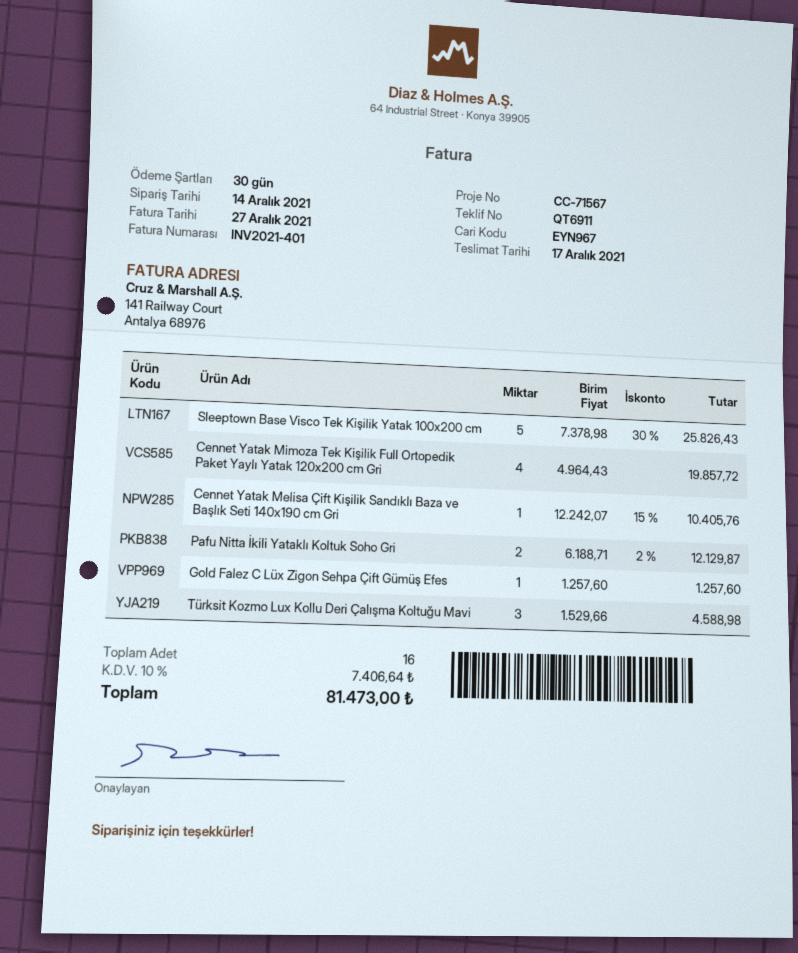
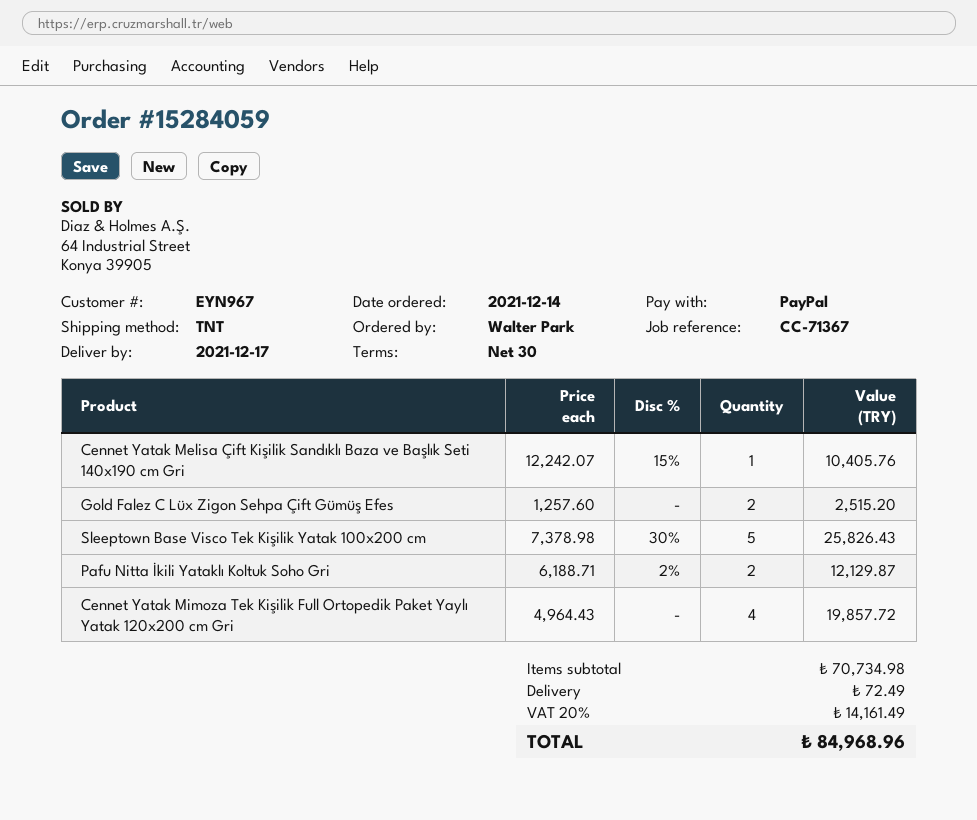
reference: CC-71567 -> CC-71367
Gold Falez C Lüx Zigon Sehpa Çift Gümüş Efes: 1 x 1257.60 = 1257.60 -> 2 x 1257.60 = 2515.20
Türksit Kozmo Lux Kollu Deri Çalışma Koltuğu Mavi: 3 x 1529.66 = 4588.98 -> none
shipping: none -> 72.49
tax: 10% = 7406.64 -> 20% = 14161.49
total: 81473.00 -> 84968.96

